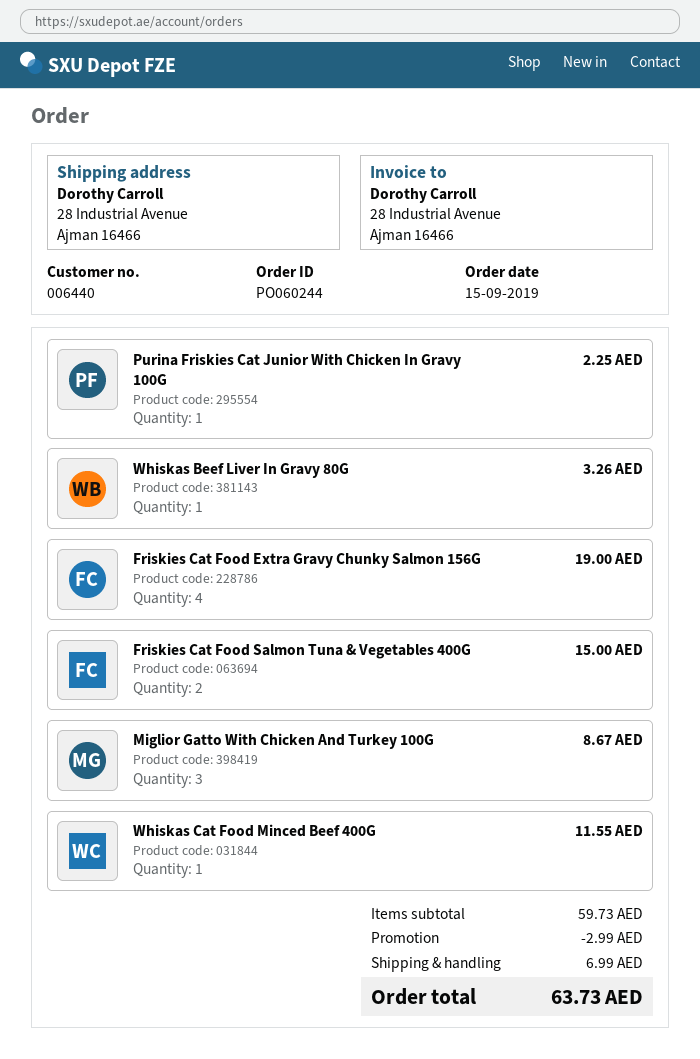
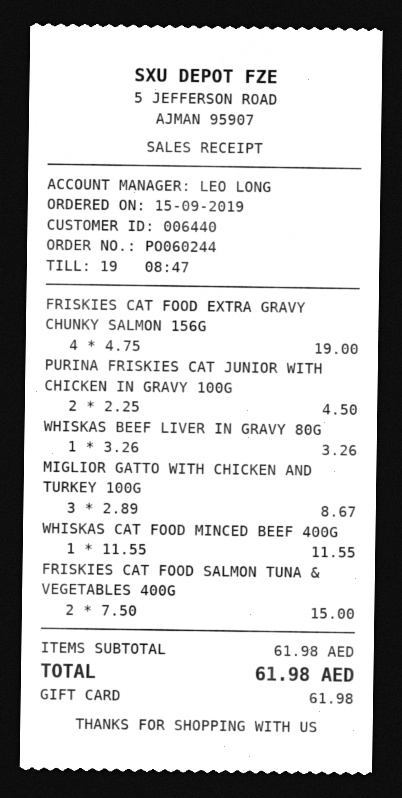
Purina Friskies Cat Junior With Chicken In Gravy 100G: 1 for 2.25 -> 2 for 4.50
subtotal: 59.73 -> 61.98
discount: 2.99 -> none
shipping: 6.99 -> none
total: 63.73 -> 61.98

